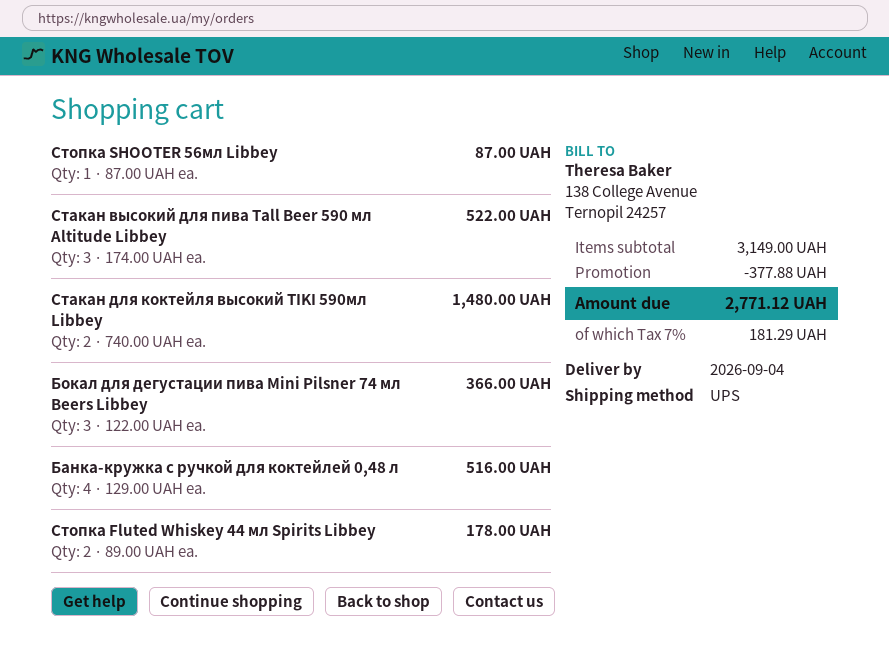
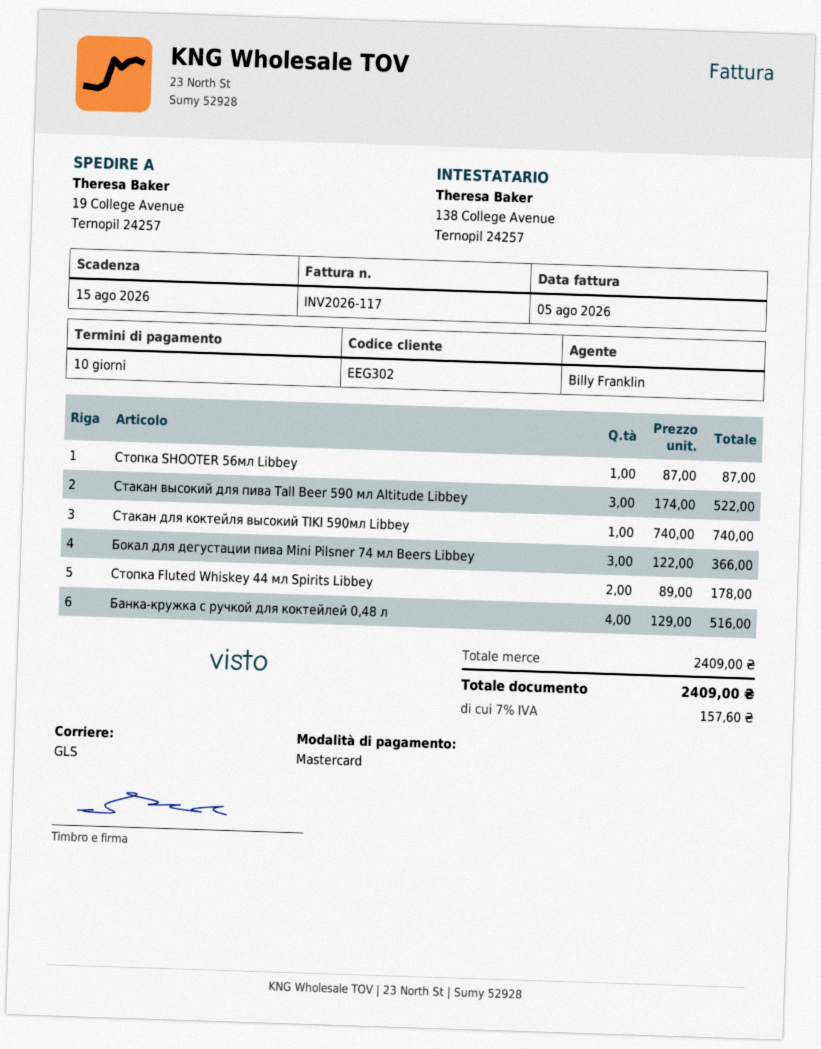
shipping method: UPS -> GLS
Стакан для коктейля высокий TIKI 590мл Libbey: 2 x 740.00 = 1480.00 -> 1 x 740.00 = 740.00
subtotal: 3149.00 -> 2409.00
discount: 377.88 -> none
tax: 7% = 181.29 -> 7% = 157.60
total: 2771.12 -> 2409.00

